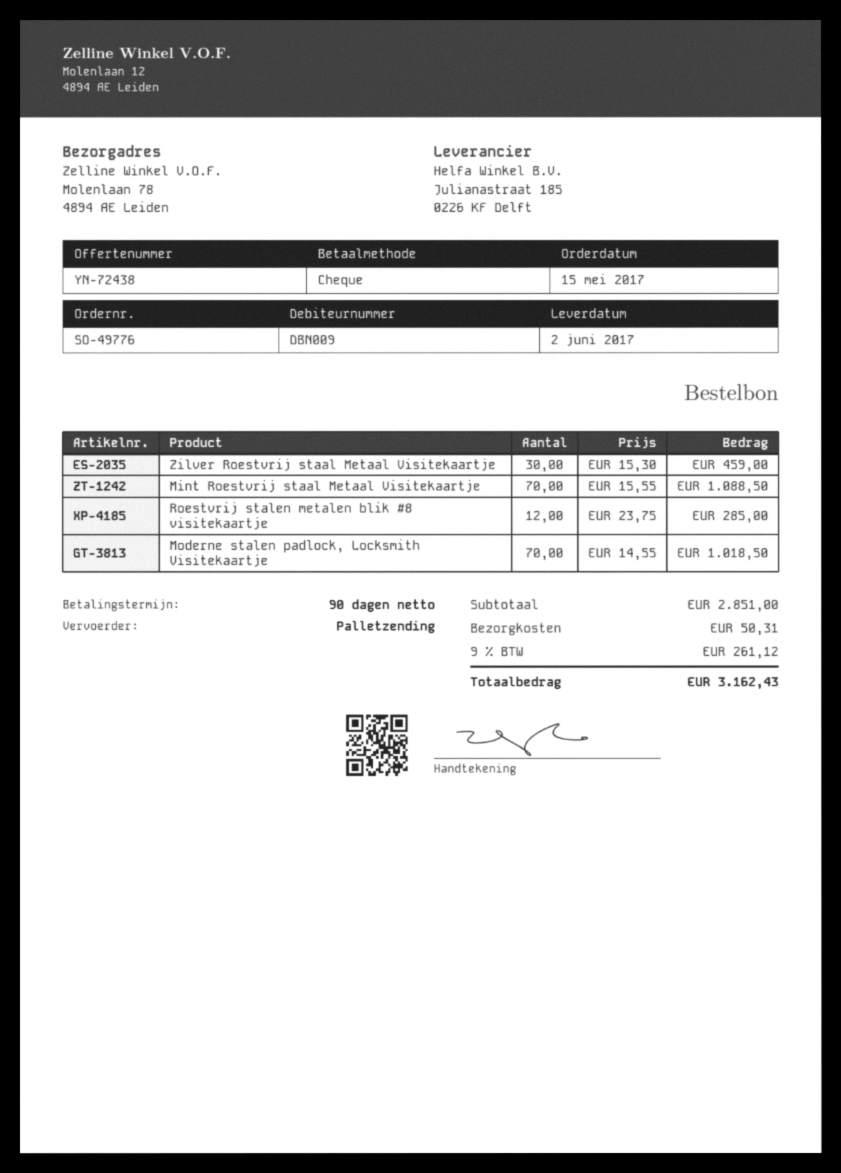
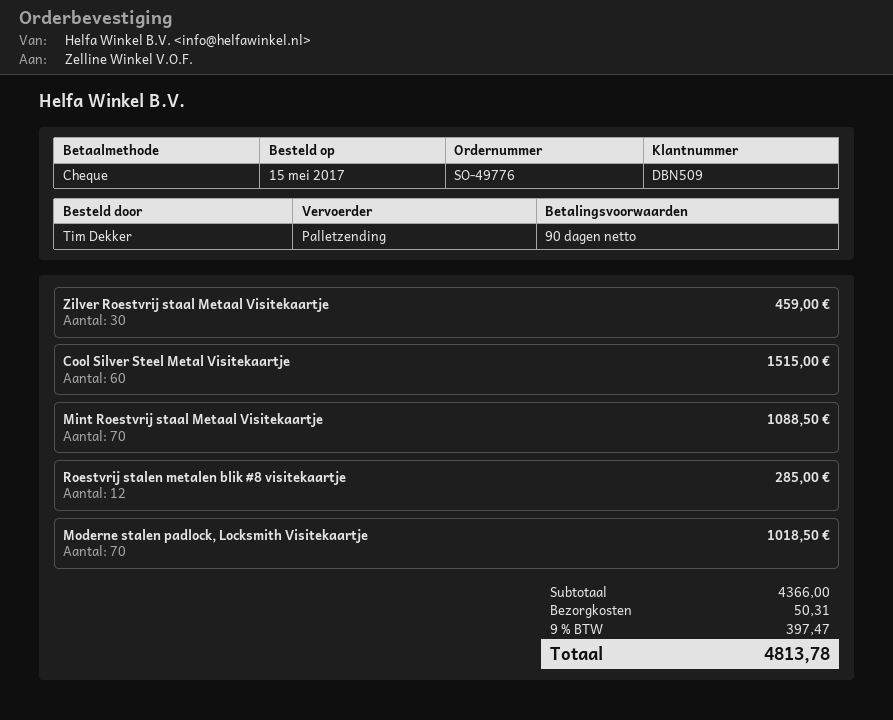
customer number: DBN009 -> DBN509
Cool Silver Steel Metal Visitekaartje: none -> 60 for 1515.00
subtotal: 2851.00 -> 4366.00
tax: 9% = 261.12 -> 9% = 397.47
total: 3162.43 -> 4813.78

